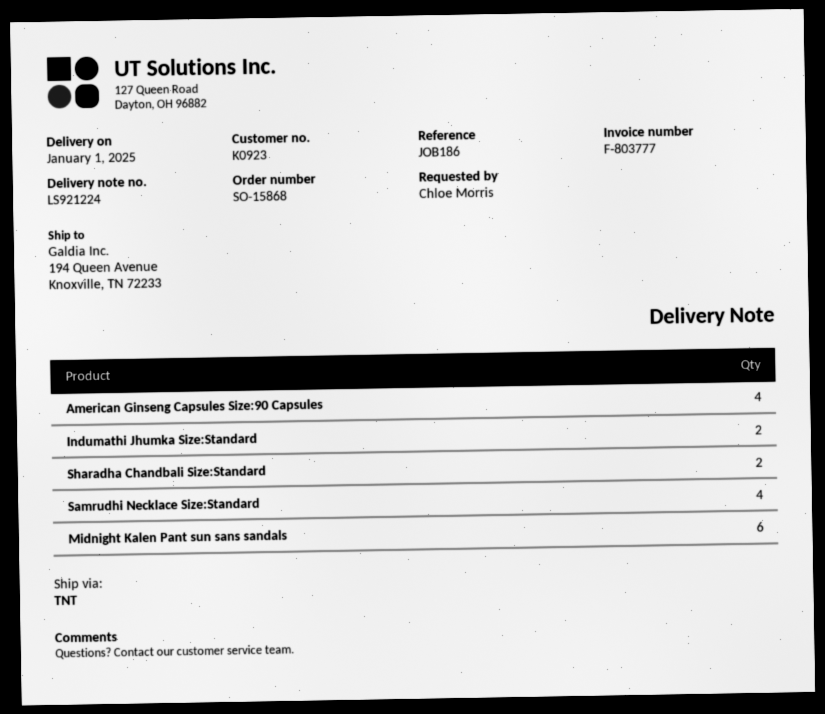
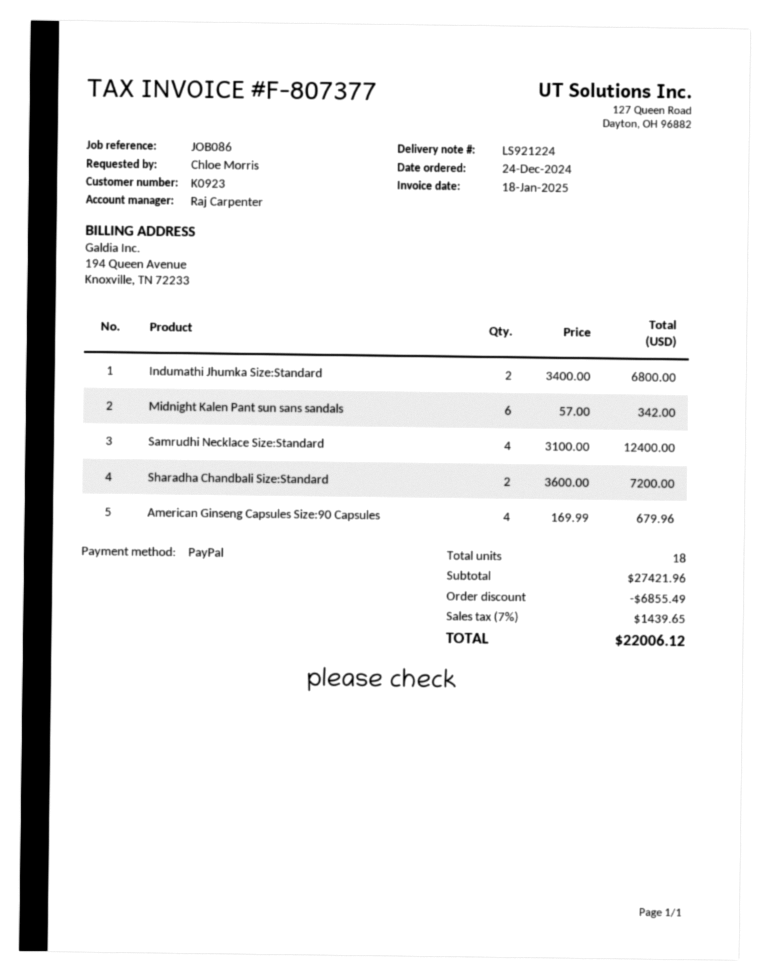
invoice number: F-803777 -> F-807377
reference: JOB186 -> JOB086

